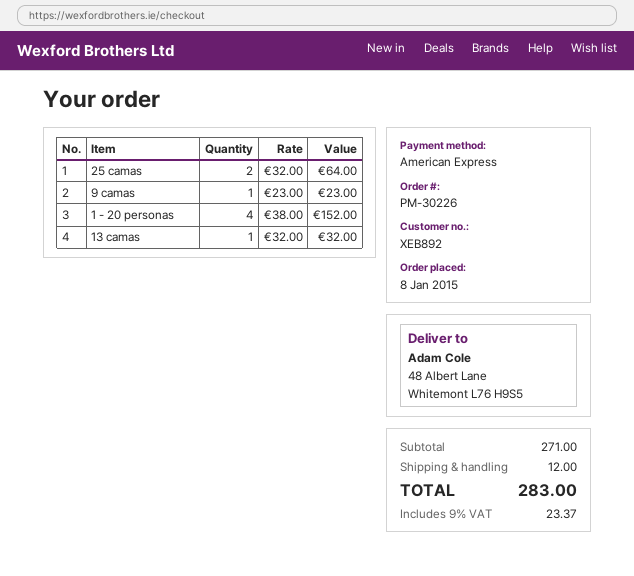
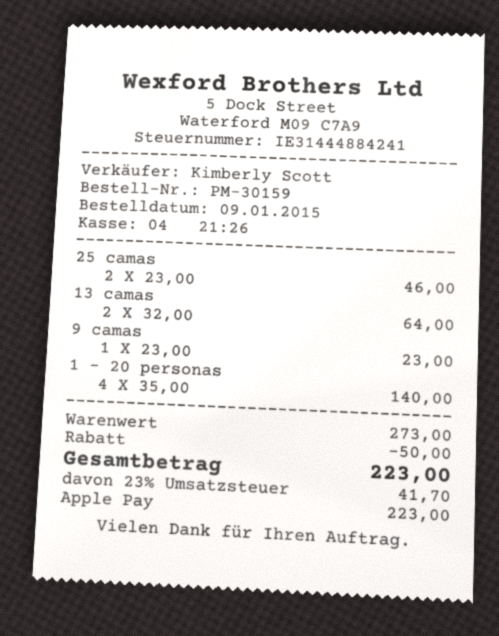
order number: PM-30226 -> PM-30159
order date: 2015-01-08 -> 2015-01-09
payment method: American Express -> Apple Pay
25 camas: 2 x 32.00 = 64.00 -> 2 x 23.00 = 46.00
1 - 20 personas: 4 x 38.00 = 152.00 -> 4 x 35.00 = 140.00
13 camas: 1 x 32.00 = 32.00 -> 2 x 32.00 = 64.00
subtotal: 271.00 -> 273.00
discount: none -> 50.00
shipping: 12.00 -> none
tax: 9% = 23.37 -> 23% = 41.70
total: 283.00 -> 223.00

